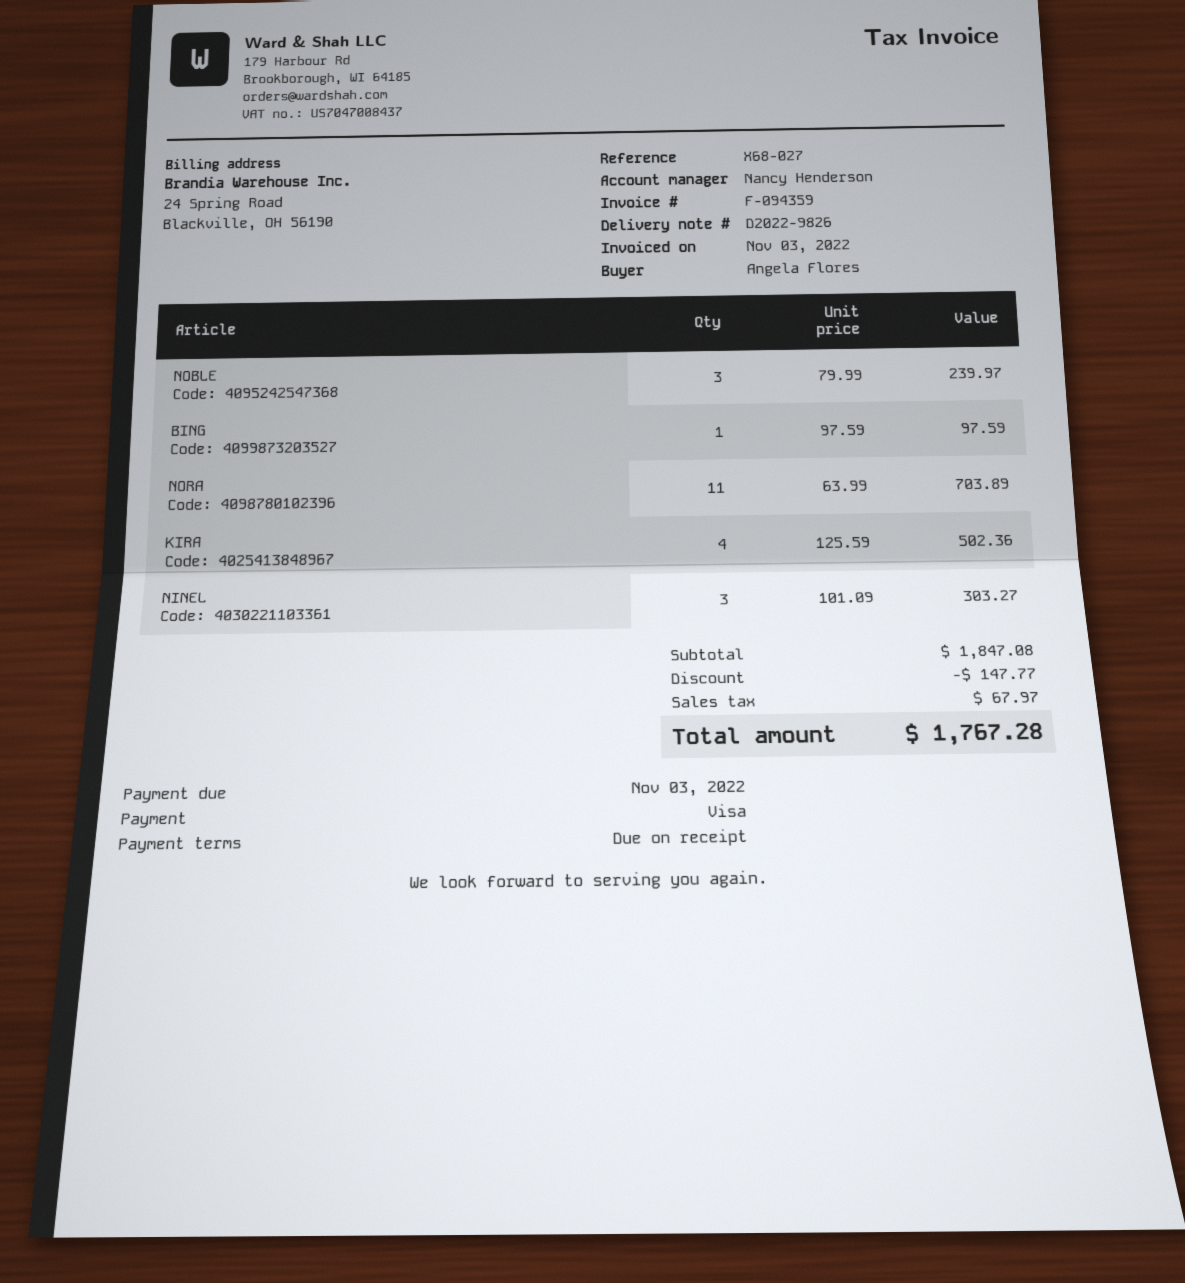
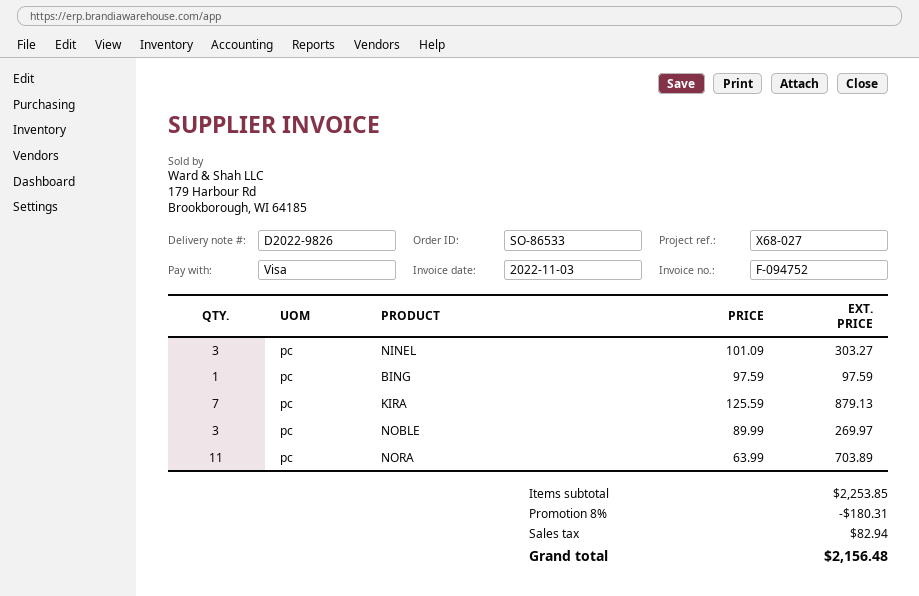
invoice number: F-094359 -> F-094752
NOBLE: 3 x 79.99 = 239.97 -> 3 x 89.99 = 269.97
KIRA: 4 x 125.59 = 502.36 -> 7 x 125.59 = 879.13
subtotal: 1847.08 -> 2253.85
discount: 147.77 -> 180.31
tax: 67.97 -> 82.94
total: 1767.28 -> 2156.48

